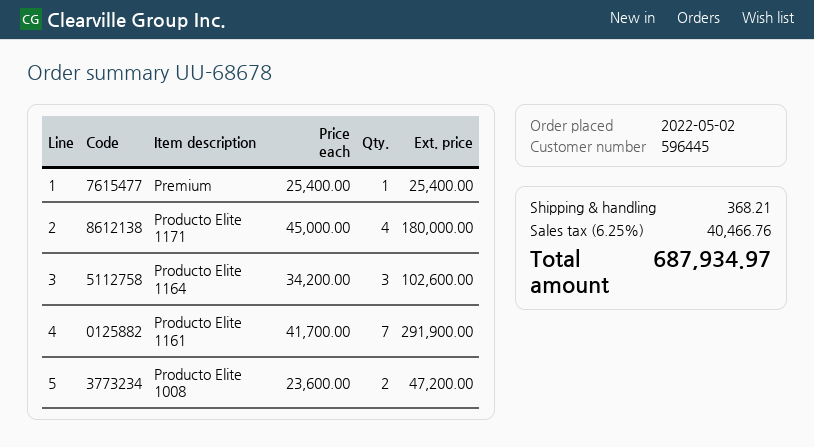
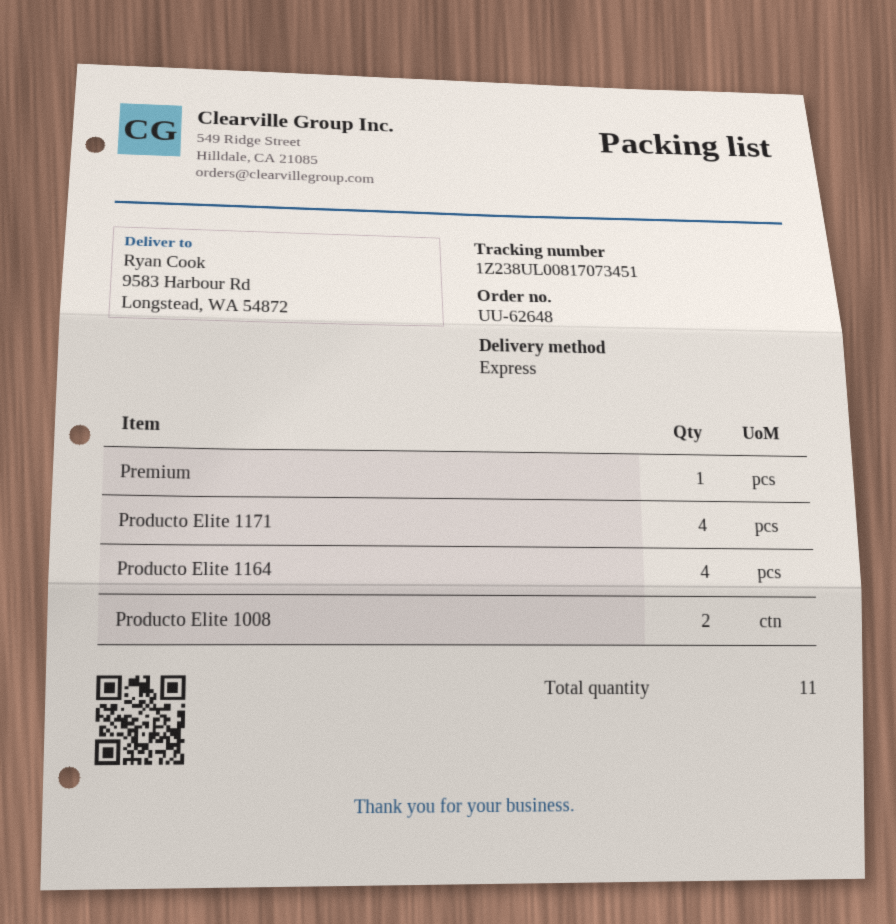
order number: UU-68678 -> UU-62648
Producto Elite 1164: 3 -> 4
Producto Elite 1161: 7 -> none

